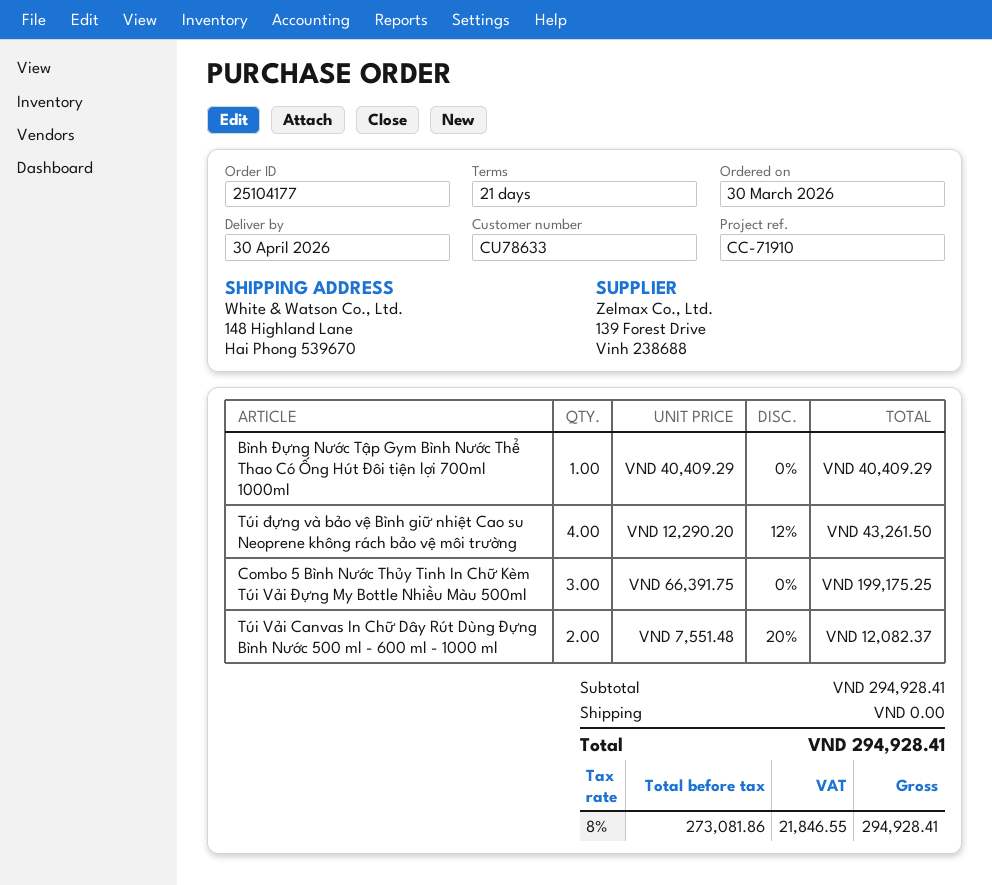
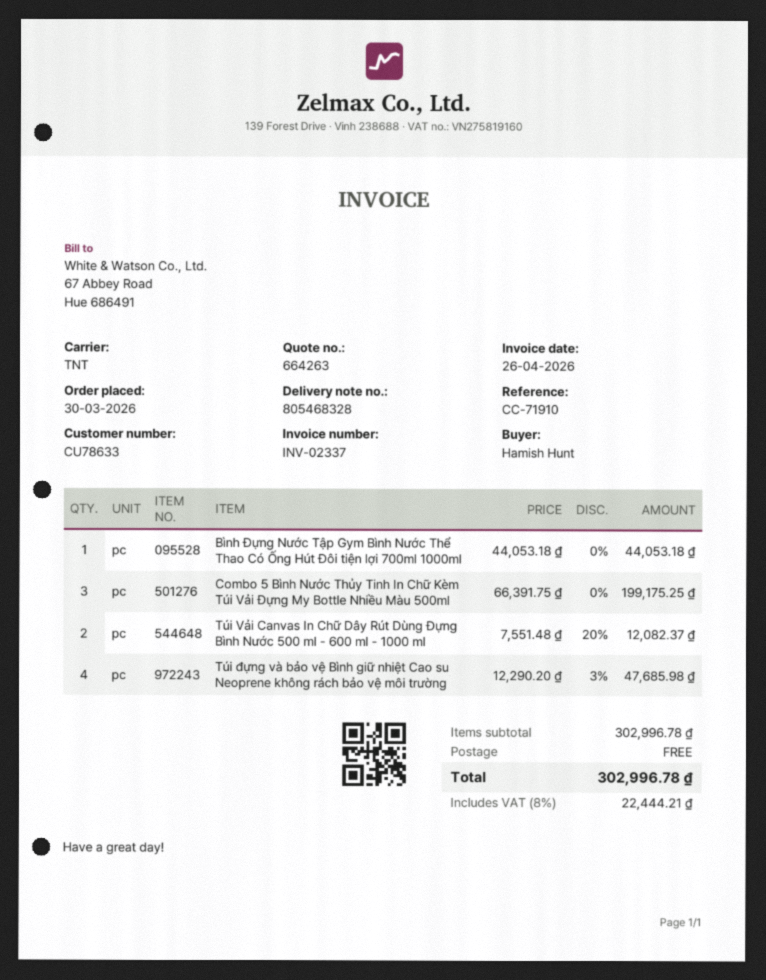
Bình Đựng Nước Tập Gym Bình Nước Thể Thao Có Ống Hút Đôi tiện lợi 700ml 1000ml: 1 x 40409.29 = 40409.29 -> 1 x 44053.18 = 44053.18
Túi đựng và bảo vệ Bình giữ nhiệt Cao su Neoprene không rách bảo vệ môi trường: 4 x 12290.20 - 12% = 43261.50 -> 4 x 12290.20 - 3% = 47685.98
subtotal: 294928.41 -> 302996.78
tax: 8% = 21846.55 -> 8% = 22444.21
total: 294928.41 -> 302996.78

